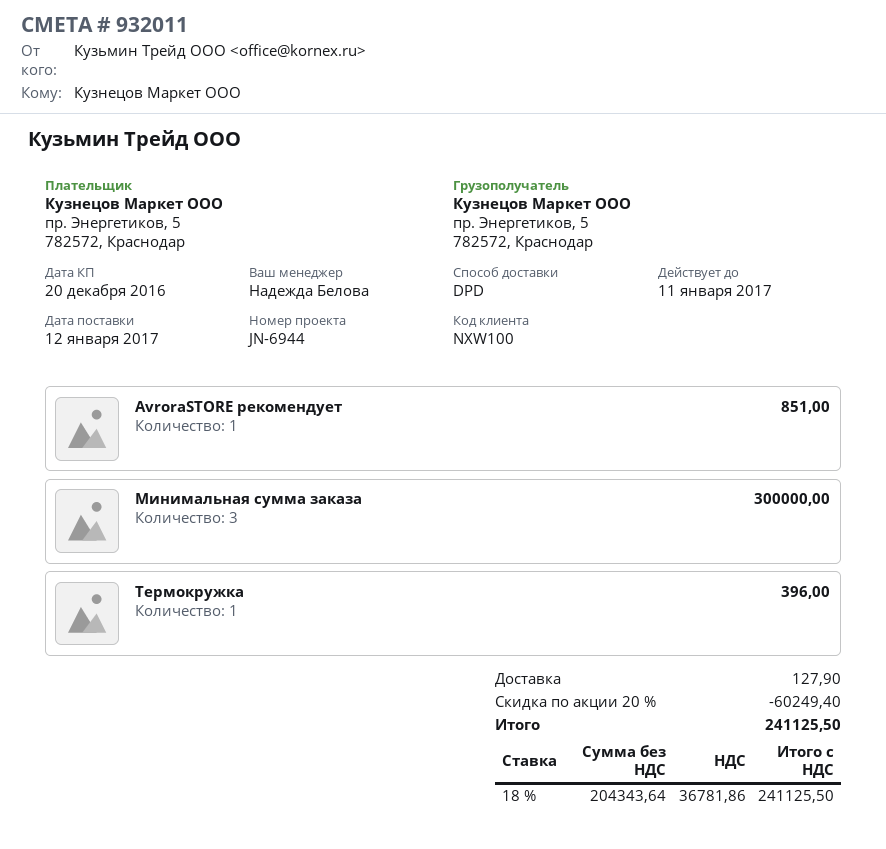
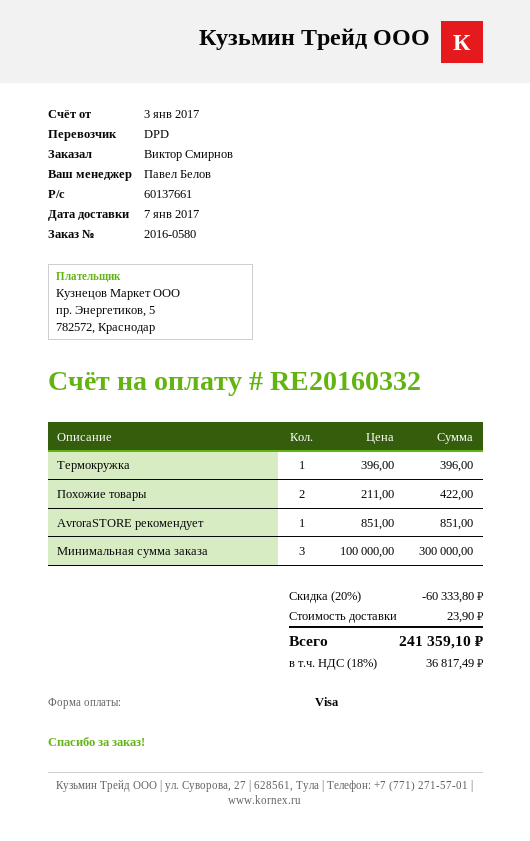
delivery date: 2017-01-12 -> 2017-01-07
sales rep: Надежда Белова -> Павел Белов
Похожие товары: none -> 2 for 422.00
discount: 20% = 60249.40 -> 20% = 60333.80
shipping: 127.90 -> 23.90
tax: 18% = 36781.86 -> 18% = 36817.49
total: 241125.50 -> 241359.10

